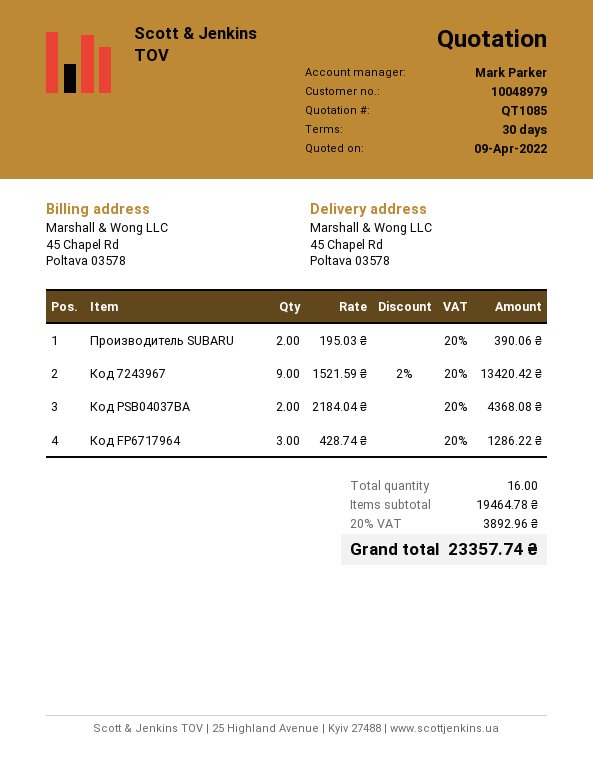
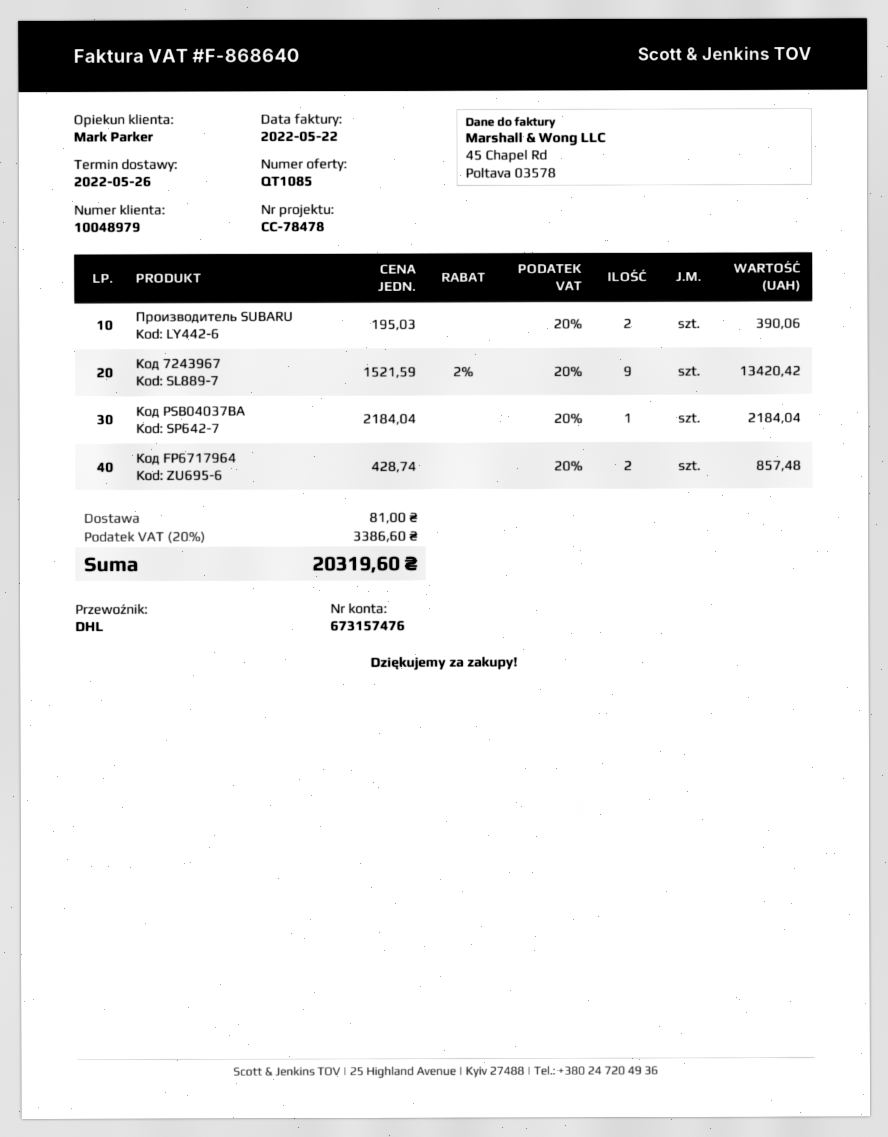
Код PSB04037BA: 2 x 2184.04 = 4368.08 -> 1 x 2184.04 = 2184.04
Код FP6717964: 3 x 428.74 = 1286.22 -> 2 x 428.74 = 857.48
shipping: none -> 81.00
tax: 20% = 3892.96 -> 20% = 3386.60
total: 23357.74 -> 20319.60

